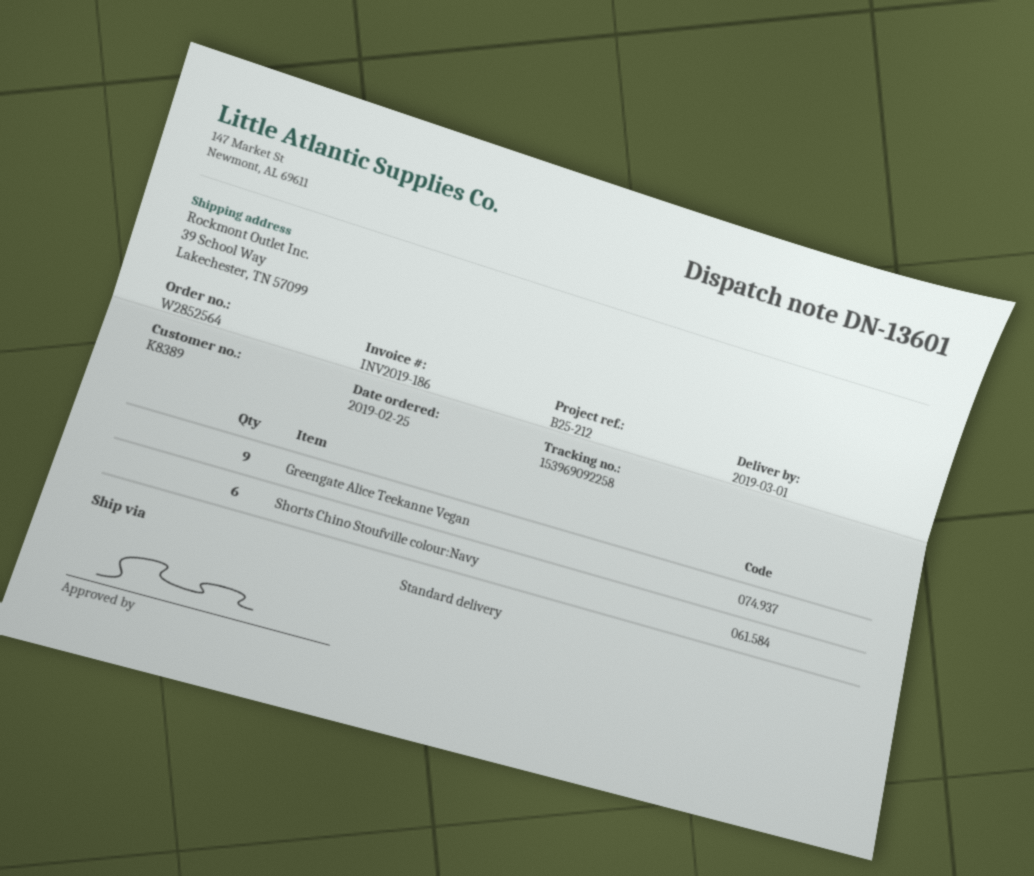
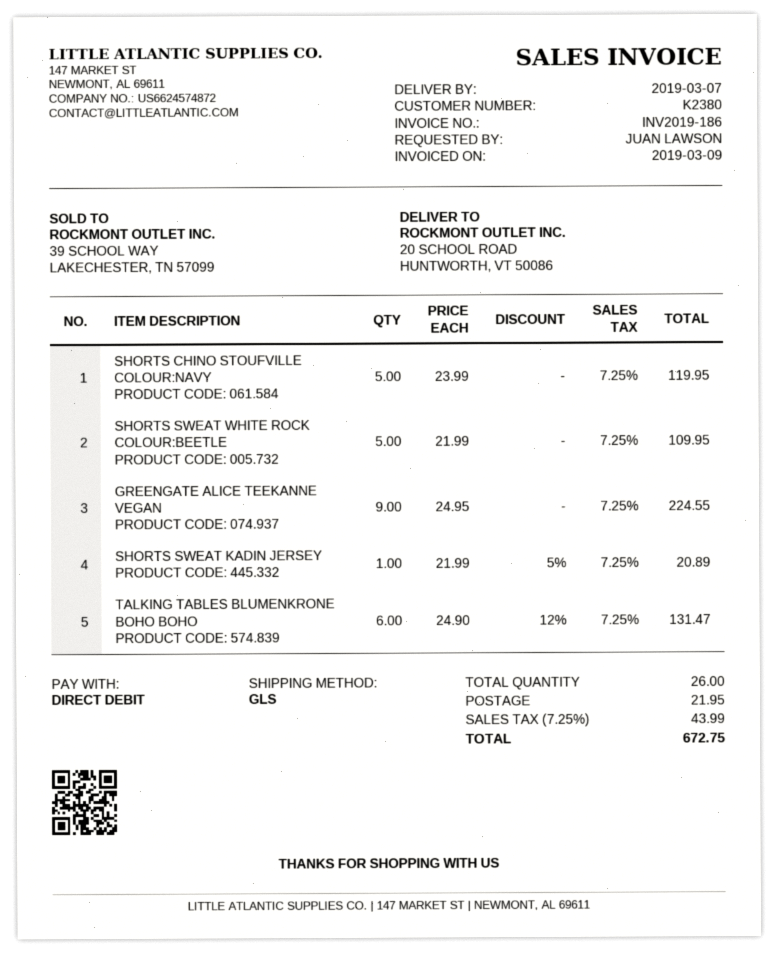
delivery date: 2019-03-01 -> 2019-03-07
customer number: K8389 -> K2380
shipping method: standard -> GLS
ship to: 39 School Way, Lakechester, TN 57099 -> 20 SCHOOL ROAD, HUNTWORTH, VT 50086
Shorts Chino Stoufville colour:Navy: 6 -> 5
SHORTS SWEAT WHITE ROCK COLOUR:BEETLE: none -> 5
SHORTS SWEAT KADIN JERSEY: none -> 1
TALKING TABLES BLUMENKRONE BOHO BOHO: none -> 6

